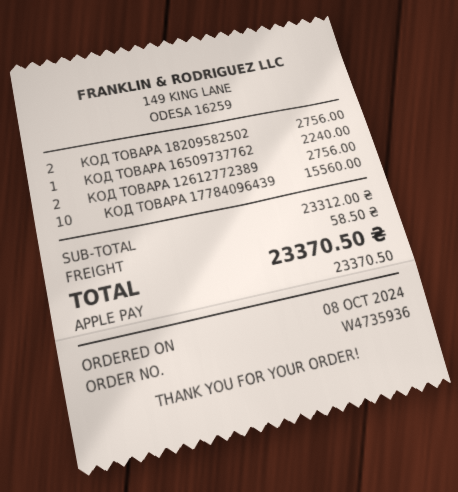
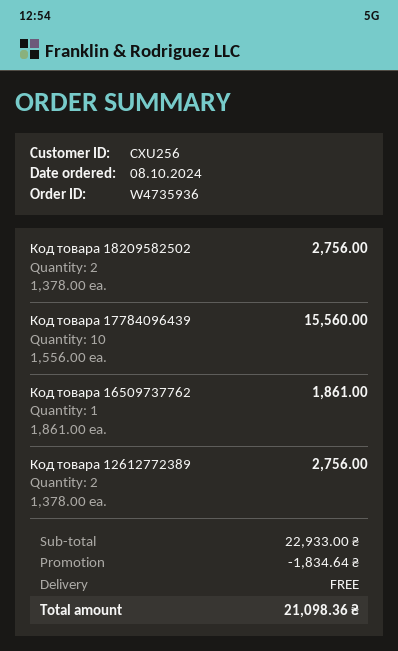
КОД ТОВАРА 16509737762: 1 for 2240.00 -> 1 for 1861.00
subtotal: 23312.00 -> 22933.00
discount: none -> 1834.64
shipping: 58.50 -> 0.00
total: 23370.50 -> 21098.36

